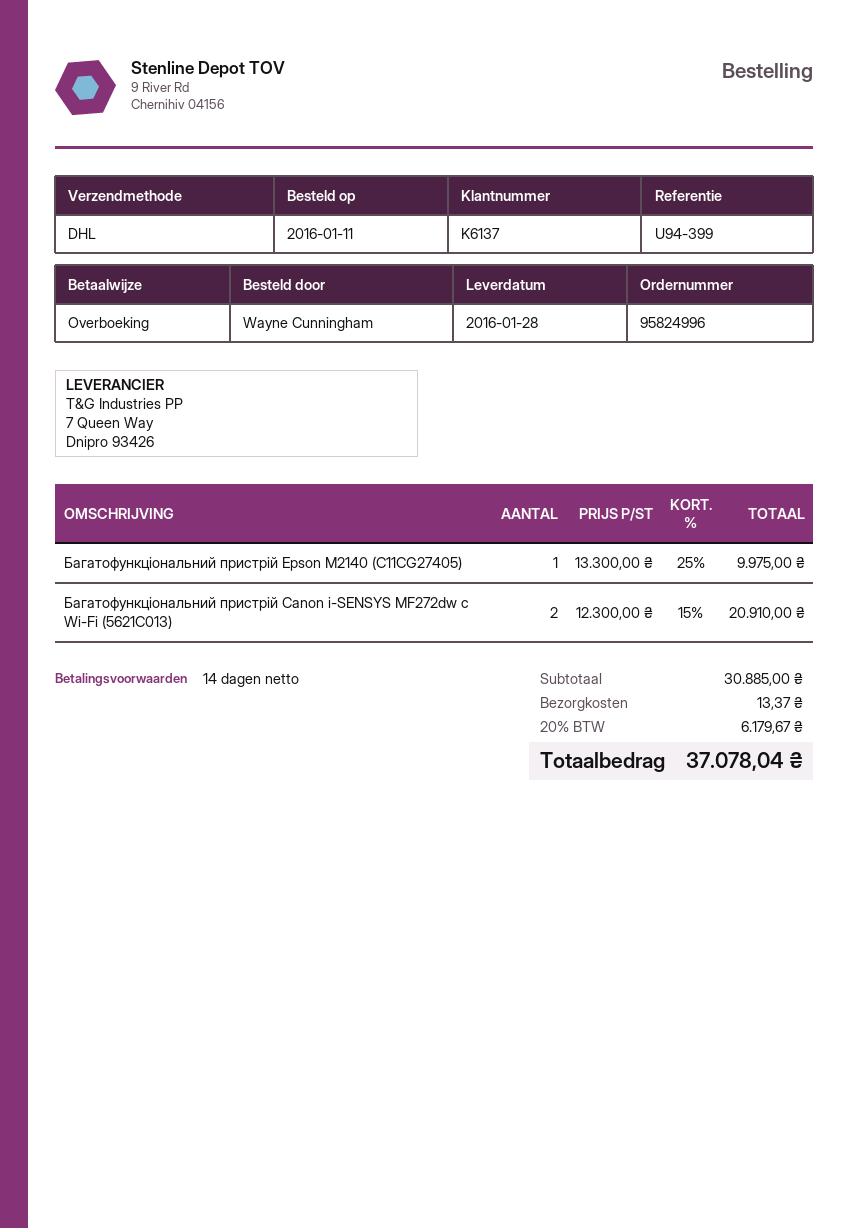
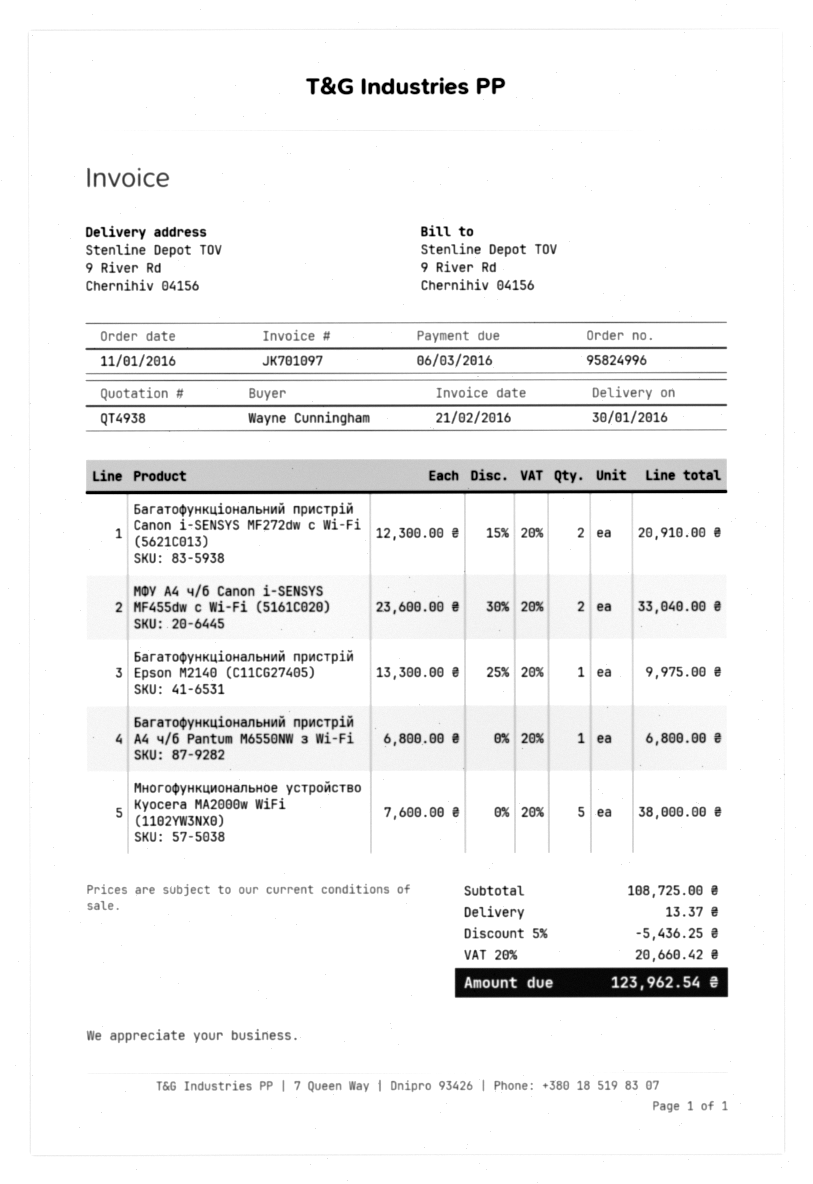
delivery date: 2016-01-28 -> 2016-01-30
МФУ А4 ч/б Canon i-SENSYS MF455dw c Wi-Fi (5161C020): none -> 2 x 23600.00 - 30% = 33040.00
Багатофункціональний пристрій A4 ч/б Pantum M6550NW з Wi-Fi: none -> 1 x 6800.00 = 6800.00
Многофункциональное устройство Kyocera MA2000w WiFi (1102YW3NX0): none -> 5 x 7600.00 = 38000.00
subtotal: 30885.00 -> 108725.00
discount: none -> 5% = 5436.25
tax: 20% = 6179.67 -> 20% = 20660.42
total: 37078.04 -> 123962.54

